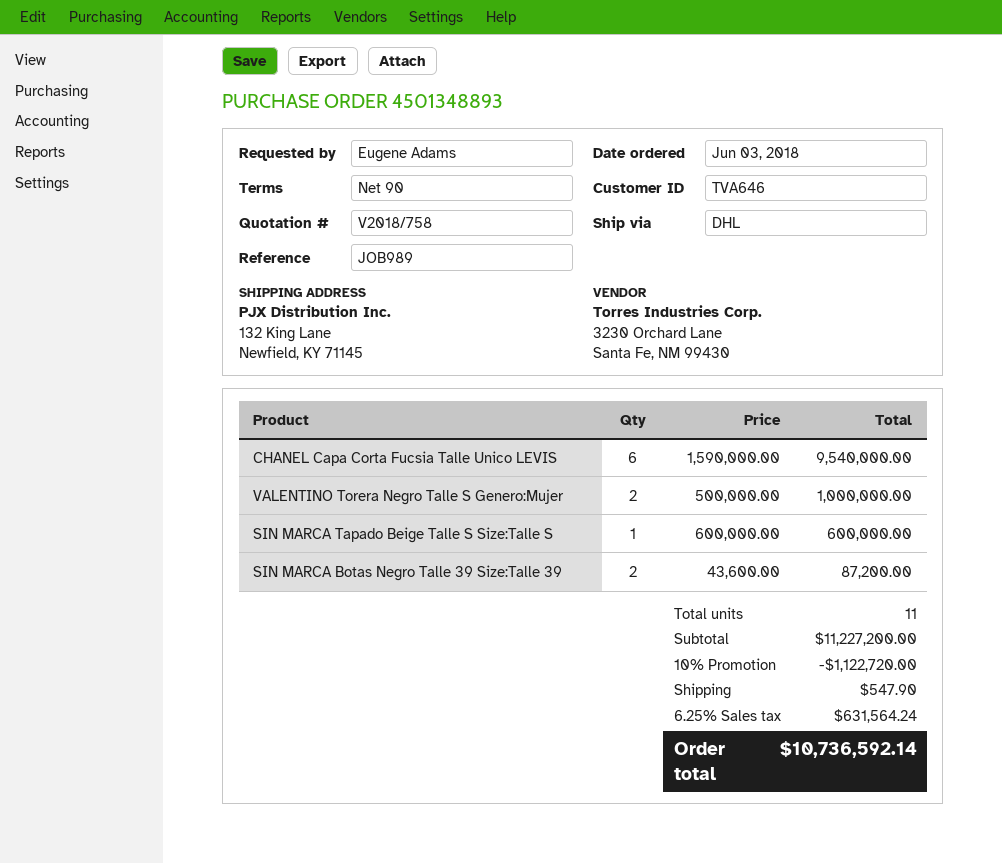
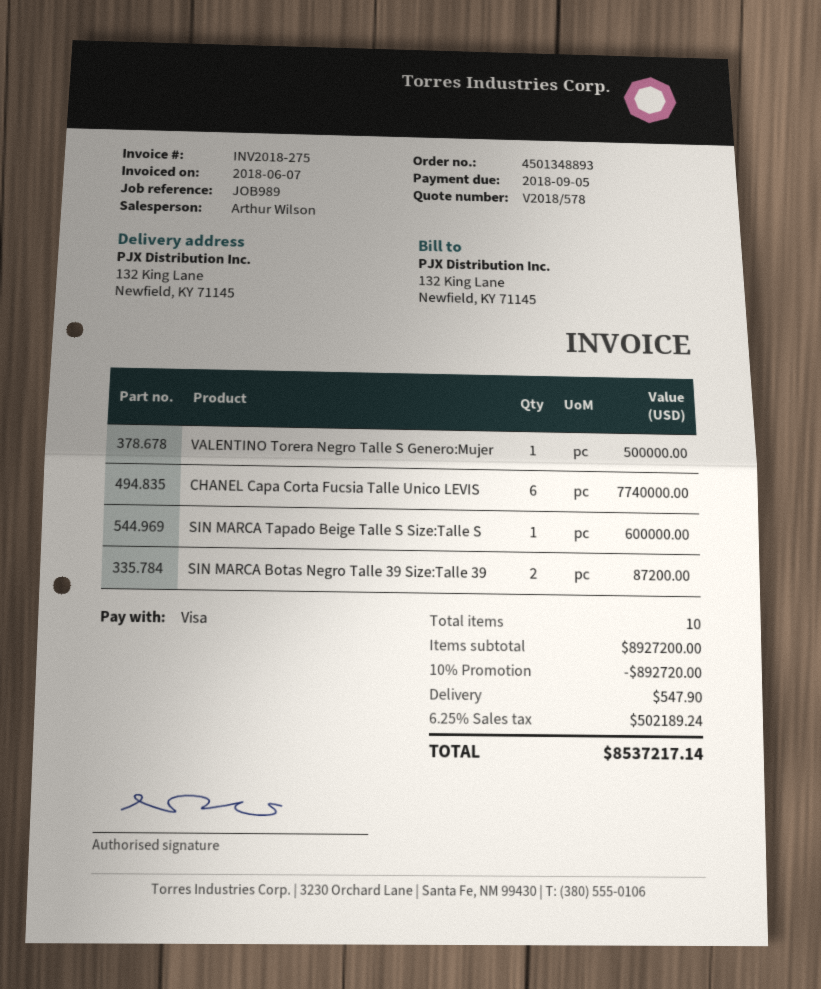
quote number: V2018/758 -> V2018/578
CHANEL Capa Corta Fucsia Talle Unico LEVIS: 6 for 9540000.00 -> 6 for 7740000.00
VALENTINO Torera Negro Talle S Genero:Mujer: 2 for 1000000.00 -> 1 for 500000.00
total quantity: 11 -> 10
subtotal: 11227200.00 -> 8927200.00
discount: 10% = 1122720.00 -> 10% = 892720.00
tax: 6.25% = 631564.24 -> 6.25% = 502189.24
total: 10736592.14 -> 8537217.14

